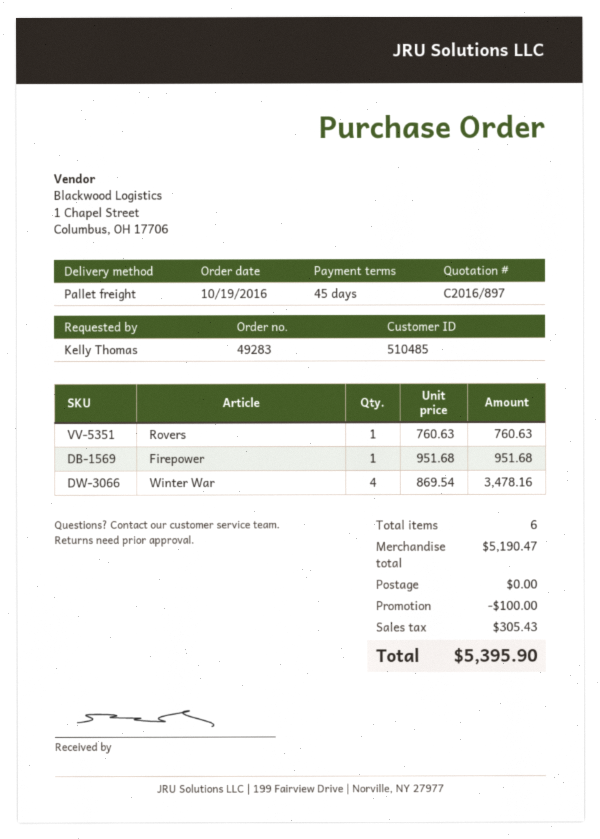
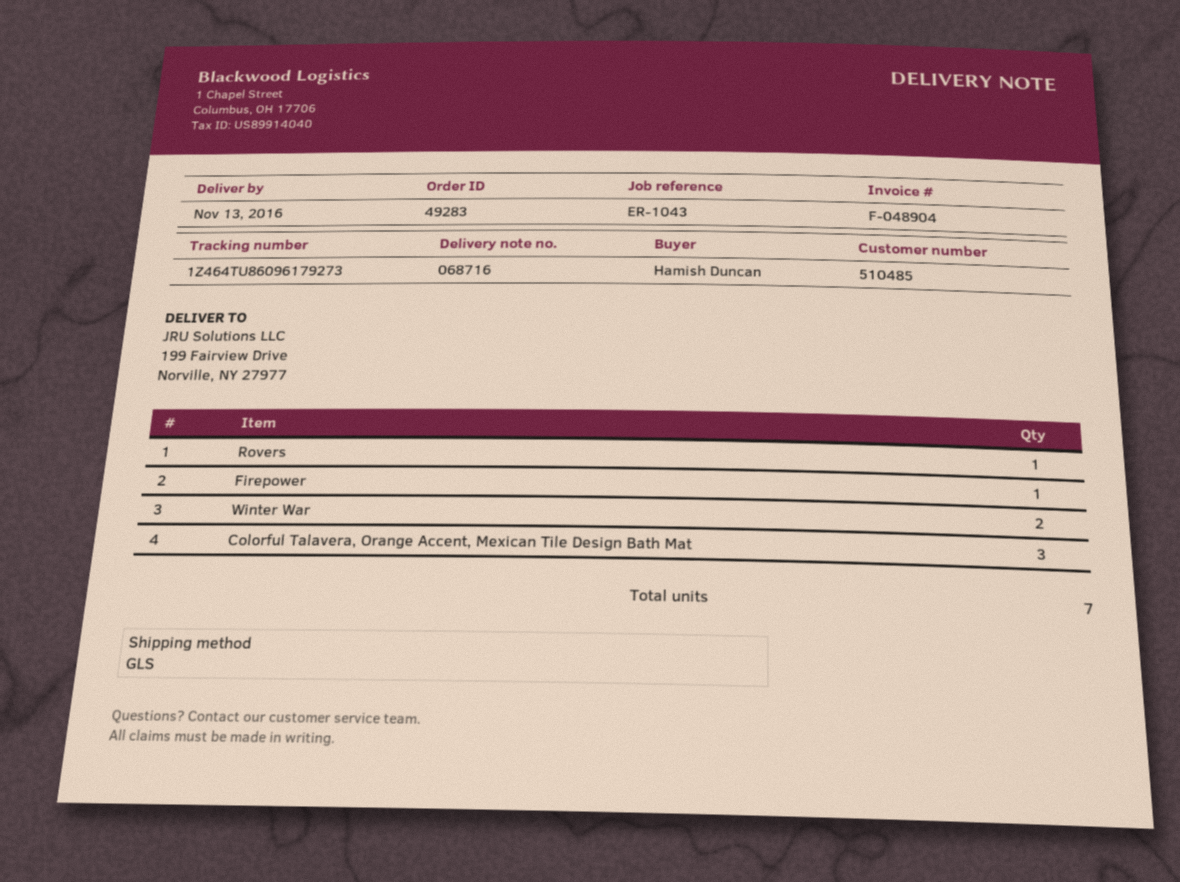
ordered by: Kelly Thomas -> Hamish Duncan
shipping method: pallet freight -> GLS
Winter War: 4 -> 2
Colorful Talavera, Orange Accent, Mexican Tile Design Bath Mat: none -> 3
total quantity: 6 -> 7

